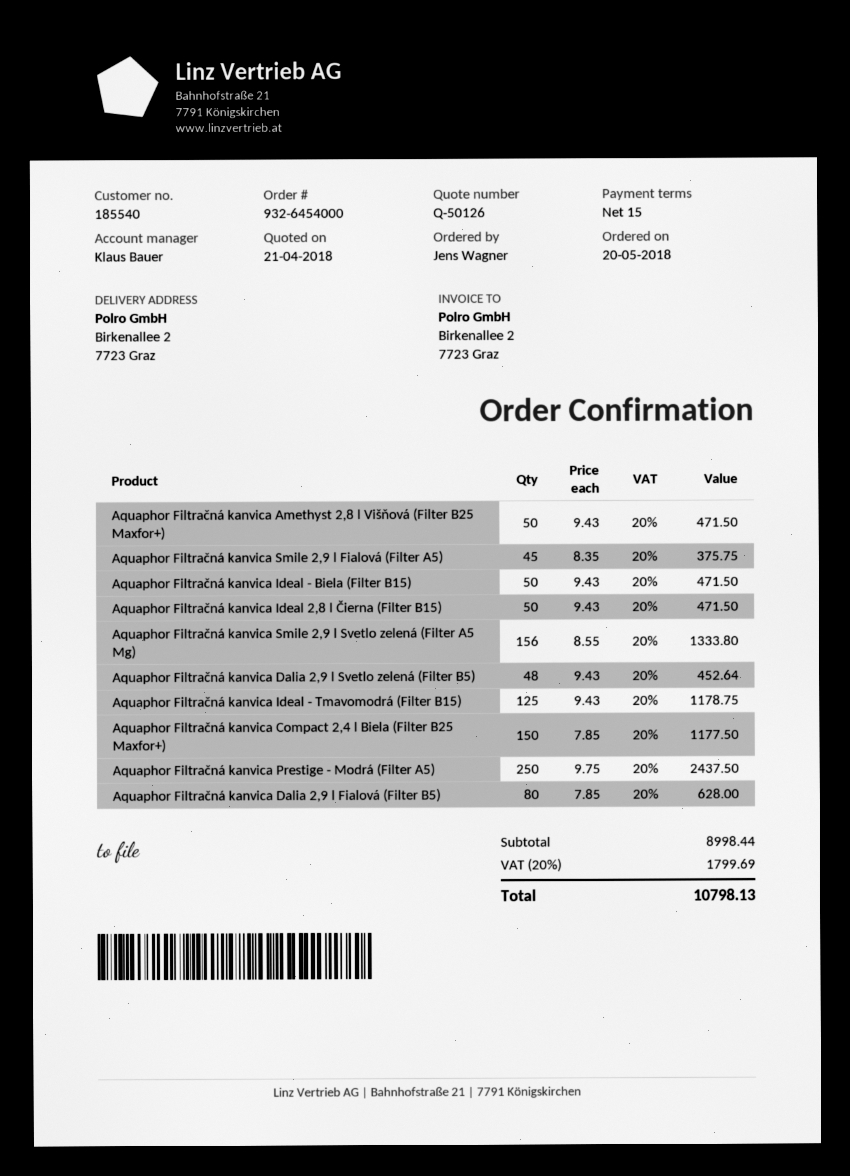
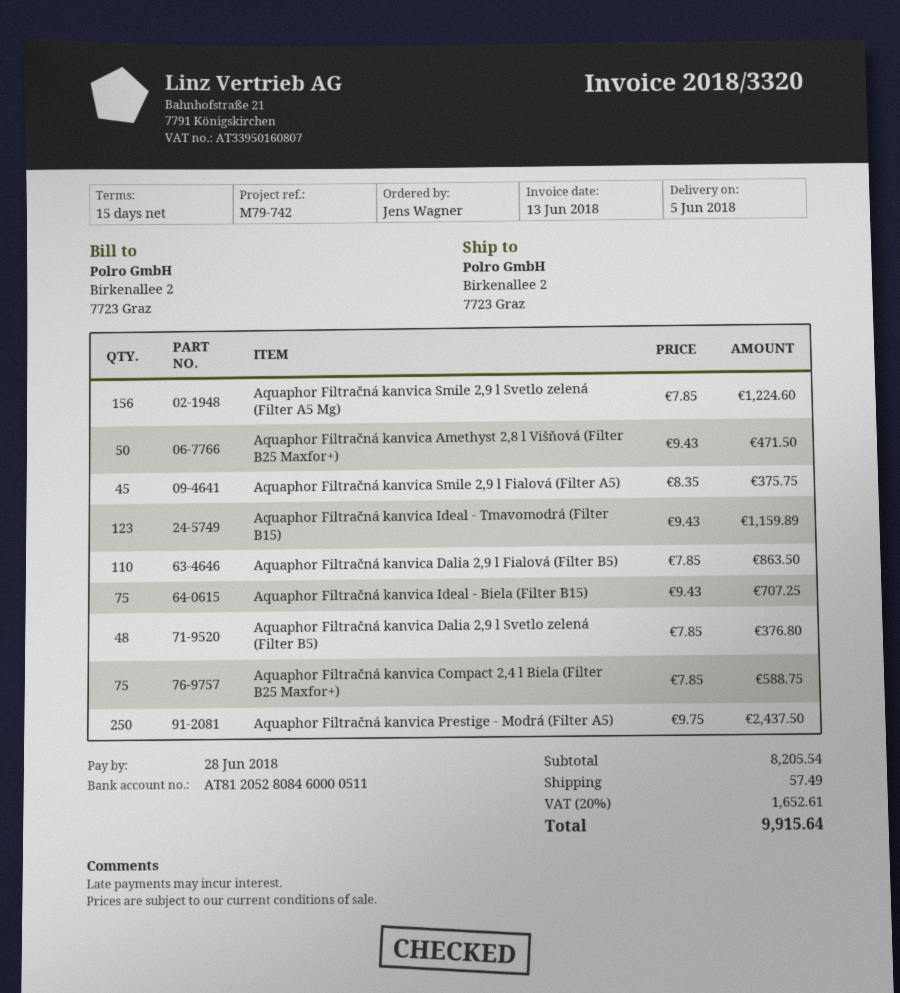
Aquaphor Filtračná kanvica Ideal - Biela (Filter B15): 50 x 9.43 = 471.50 -> 75 x 9.43 = 707.25
Aquaphor Filtračná kanvica Ideal 2,8 l Čierna (Filter B15): 50 x 9.43 = 471.50 -> none
Aquaphor Filtračná kanvica Smile 2,9 l Svetlo zelená (Filter A5 Mg): 156 x 8.55 = 1333.80 -> 156 x 7.85 = 1224.60
Aquaphor Filtračná kanvica Dalia 2,9 l Svetlo zelená (Filter B5): 48 x 9.43 = 452.64 -> 48 x 7.85 = 376.80
Aquaphor Filtračná kanvica Ideal - Tmavomodrá (Filter B15): 125 x 9.43 = 1178.75 -> 123 x 9.43 = 1159.89
Aquaphor Filtračná kanvica Compact 2,4 l Biela (Filter B25 Maxfor+): 150 x 7.85 = 1177.50 -> 75 x 7.85 = 588.75
Aquaphor Filtračná kanvica Dalia 2,9 l Fialová (Filter B5): 80 x 7.85 = 628.00 -> 110 x 7.85 = 863.50
subtotal: 8998.44 -> 8205.54
shipping: none -> 57.49
tax: 20% = 1799.69 -> 20% = 1652.61
total: 10798.13 -> 9915.64

